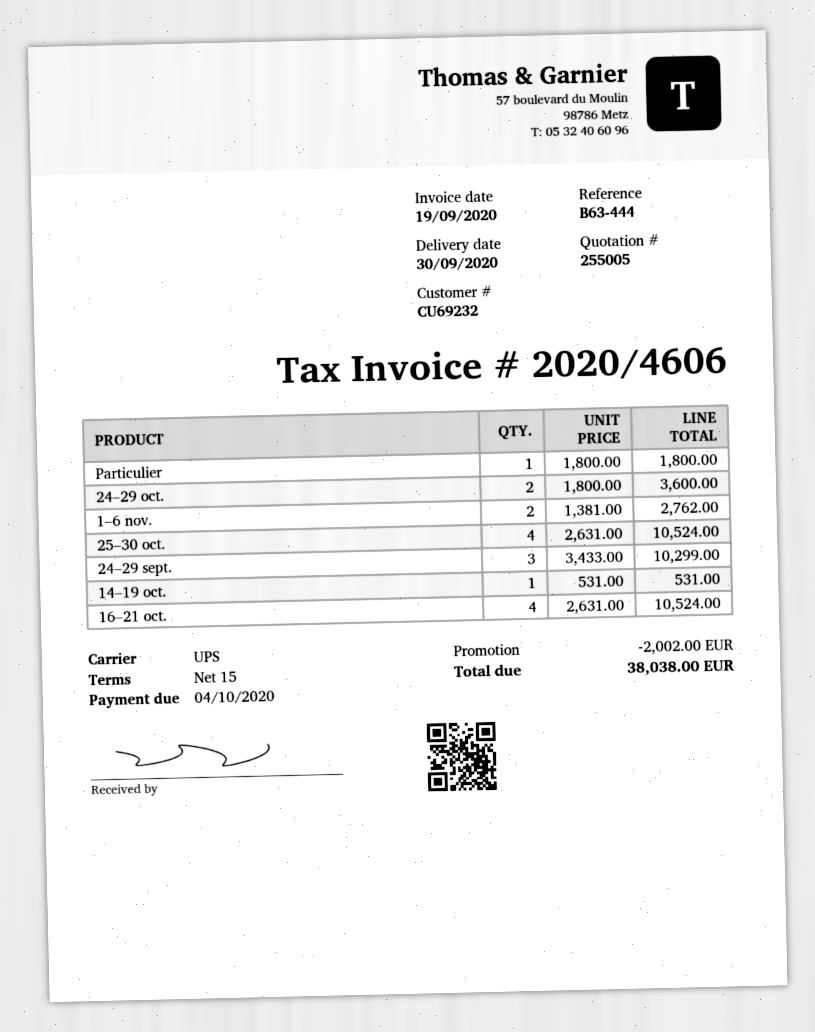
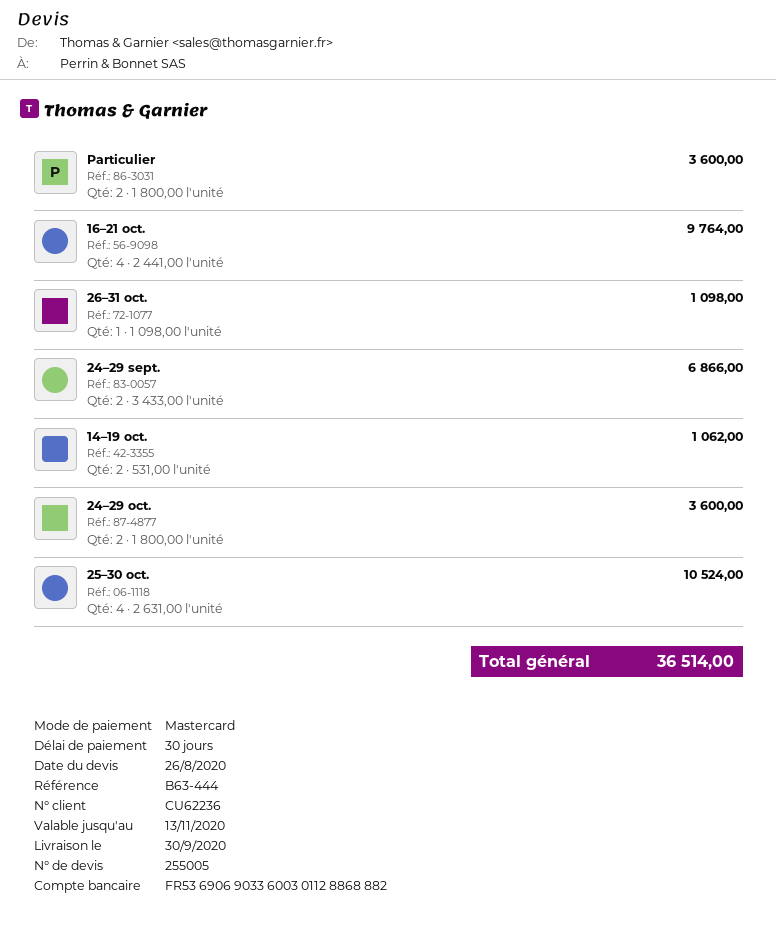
payment terms: 15 days -> 30 days
customer number: CU69232 -> CU62236
Particulier: 1 x 1800.00 = 1800.00 -> 2 x 1800.00 = 3600.00
1–6 nov.: 2 x 1381.00 = 2762.00 -> none
24–29 sept.: 3 x 3433.00 = 10299.00 -> 2 x 3433.00 = 6866.00
14–19 oct.: 1 x 531.00 = 531.00 -> 2 x 531.00 = 1062.00
16–21 oct.: 4 x 2631.00 = 10524.00 -> 4 x 2441.00 = 9764.00
26–31 oct.: none -> 1 x 1098.00 = 1098.00
discount: 2002.00 -> none
total: 38038.00 -> 36514.00

